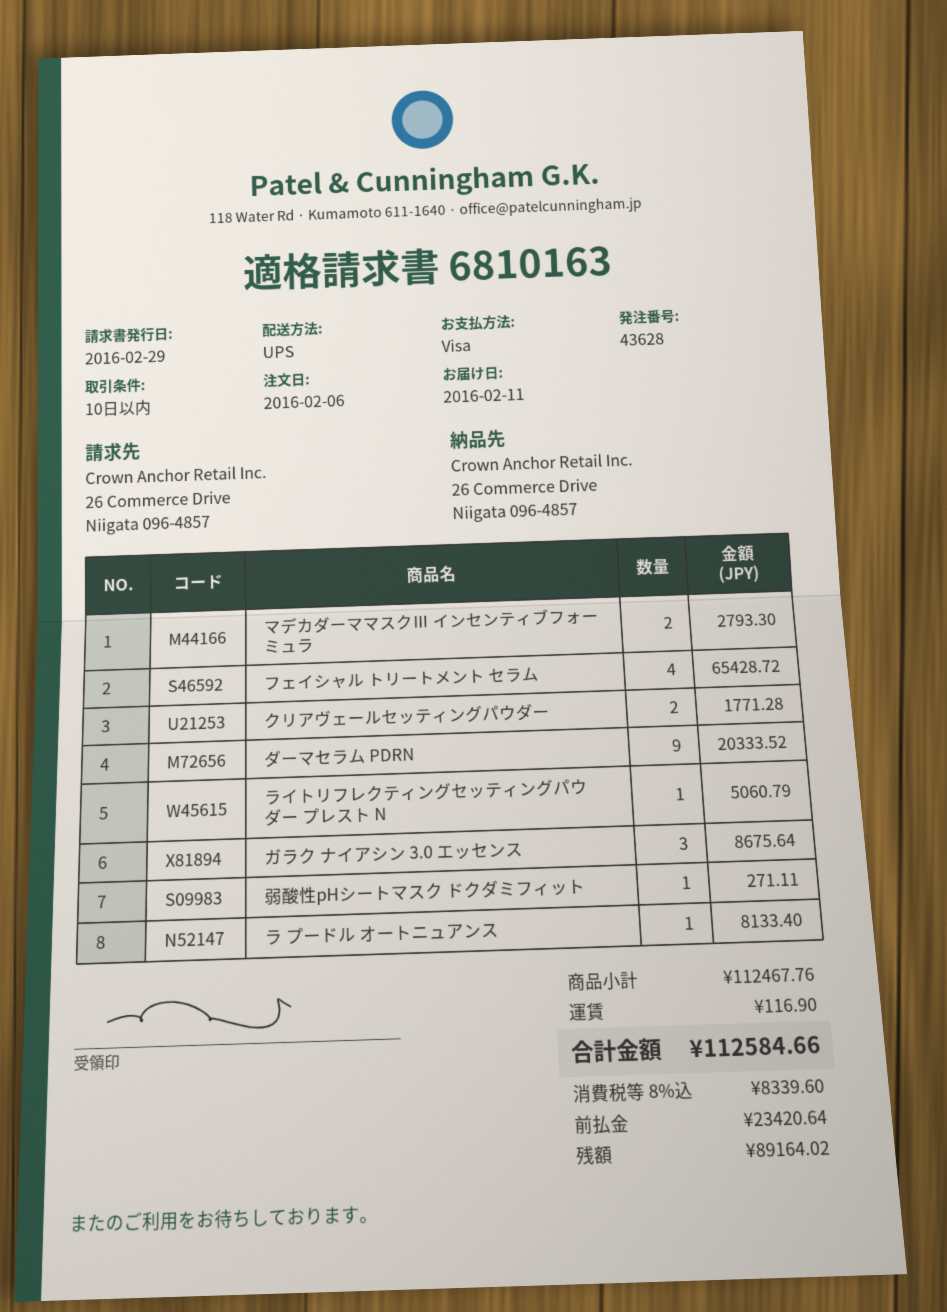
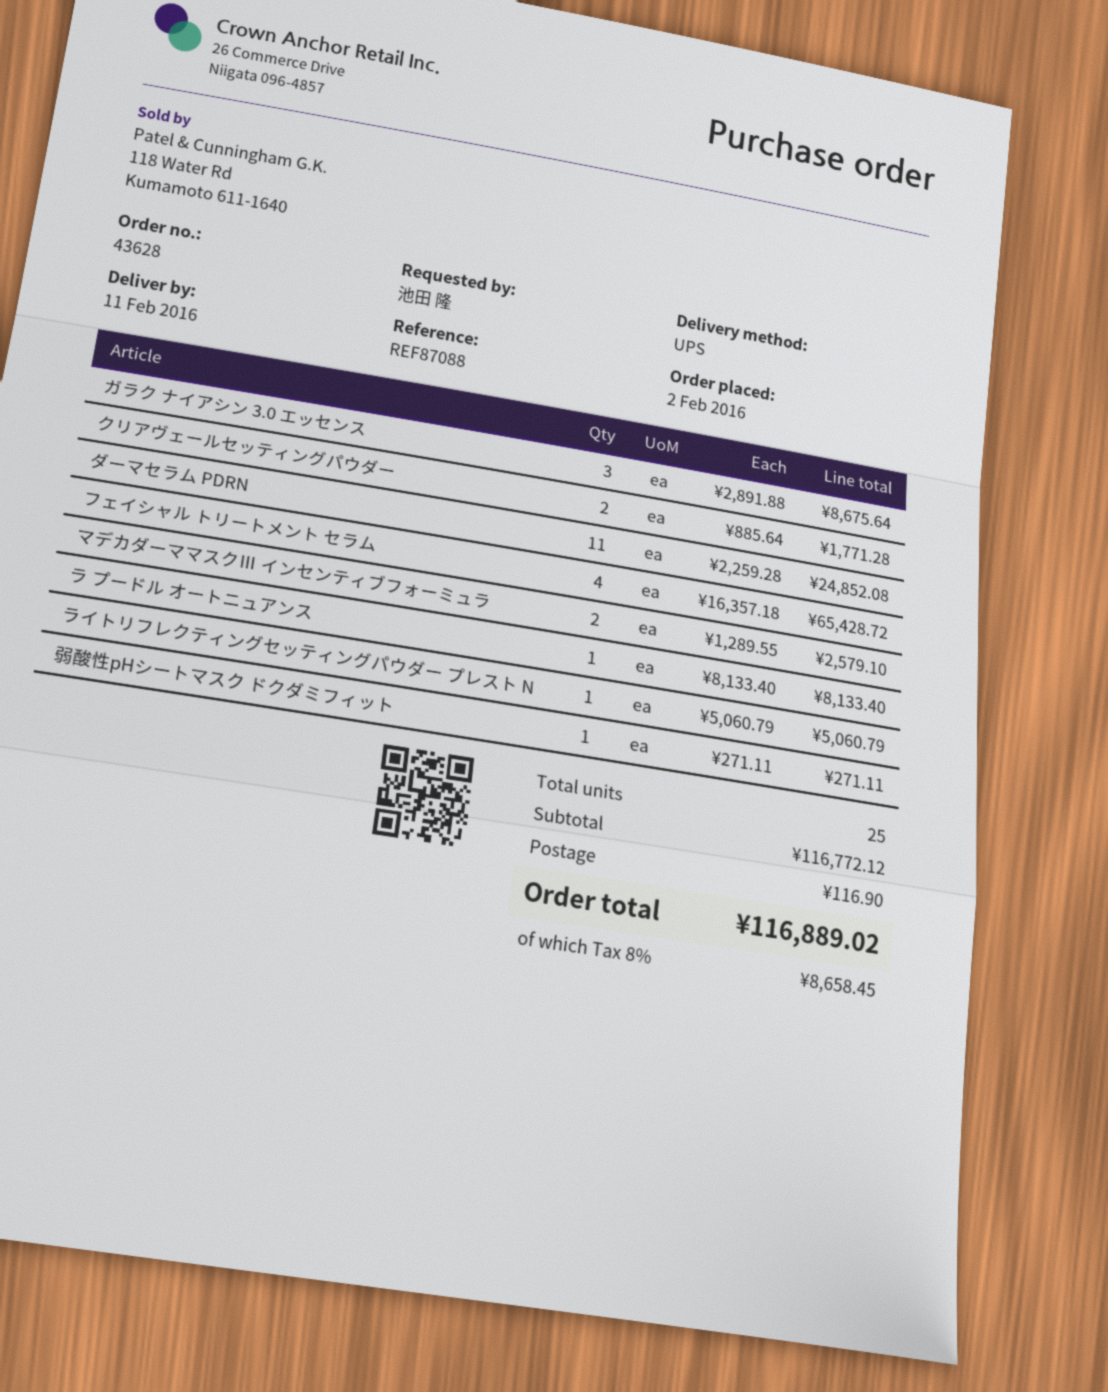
order date: 2016-02-06 -> 2016-02-02
マデカダーママスクⅢ インセンティブフォーミュラ: 2 for 2793.30 -> 2 for 2579.10
ダーマセラム PDRN: 9 for 20333.52 -> 11 for 24852.08
subtotal: 112467.76 -> 116772.12
tax: 8% = 8339.60 -> 8% = 8658.45
total: 112584.66 -> 116889.02

